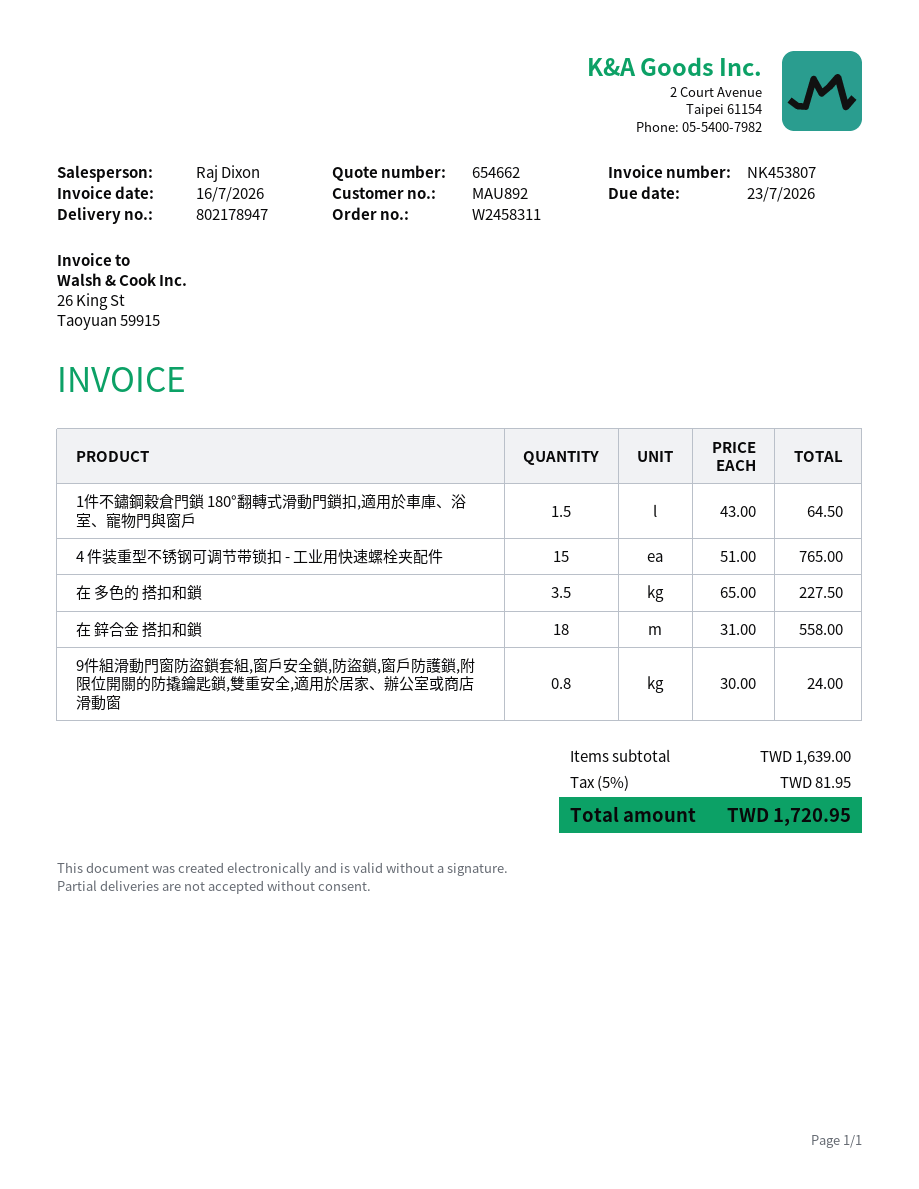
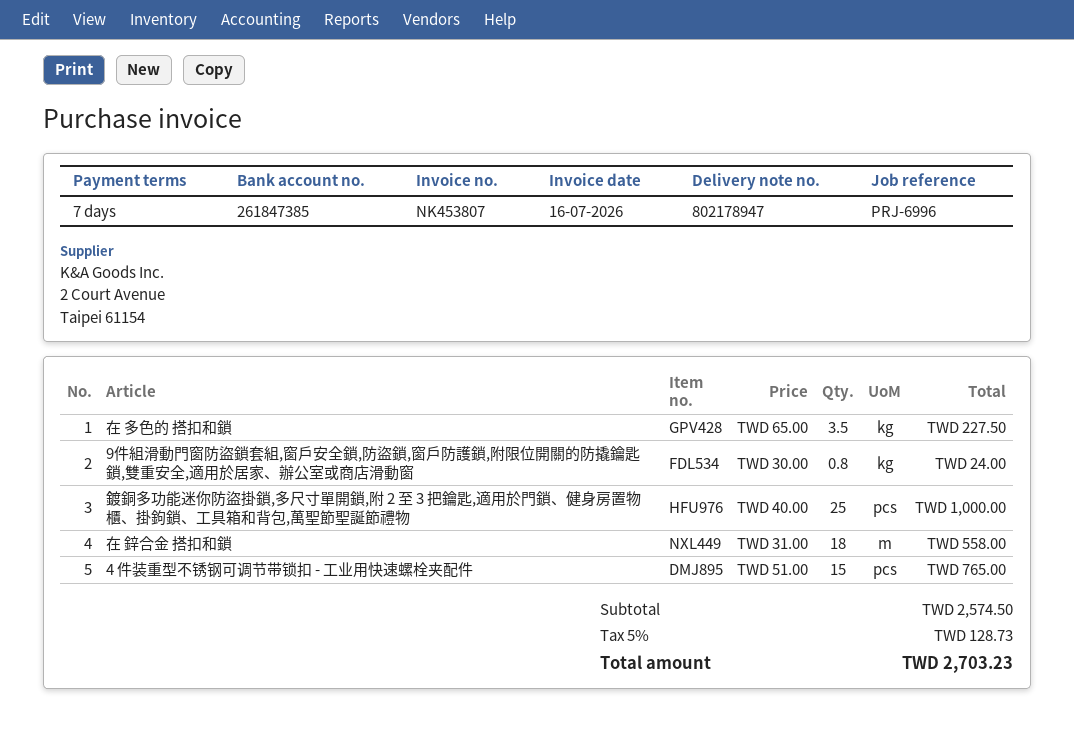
1件不鏽鋼穀倉門鎖 180°翻轉式滑動門鎖扣,適用於車庫、浴室、寵物門與窗戶: 1.5 x 43.00 = 64.50 -> none
鍍銅多功能迷你防盜掛鎖,多尺寸單開鎖,附 2 至 3 把鑰匙,適用於門鎖、健身房置物櫃、掛鉤鎖、工具箱和背包,萬聖節聖誕節禮物: none -> 25 x 40.00 = 1000.00
subtotal: 1639.00 -> 2574.50
tax: 5% = 81.95 -> 5% = 128.73
total: 1720.95 -> 2703.23

